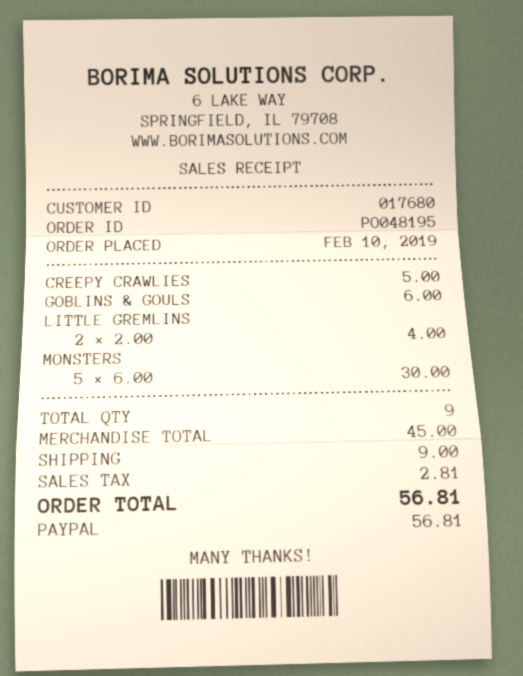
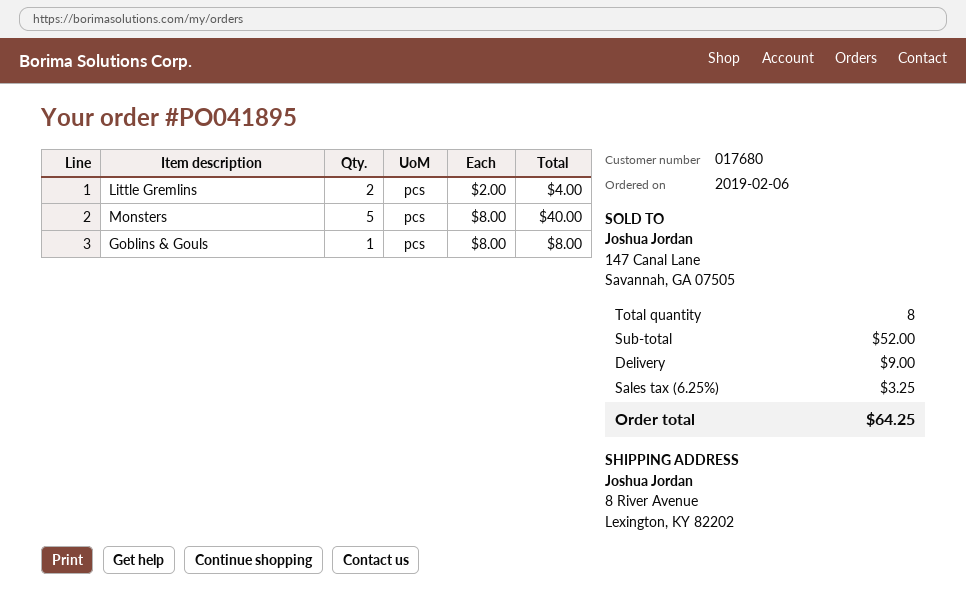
order number: PO048195 -> PO041895
order date: 2019-02-10 -> 2019-02-06
CREEPY CRAWLIES: 1 x 5.00 = 5.00 -> none
GOBLINS & GOULS: 1 x 6.00 = 6.00 -> 1 x 8.00 = 8.00
MONSTERS: 5 x 6.00 = 30.00 -> 5 x 8.00 = 40.00
total quantity: 9 -> 8
subtotal: 45.00 -> 52.00
tax: 2.81 -> 3.25
total: 56.81 -> 64.25

